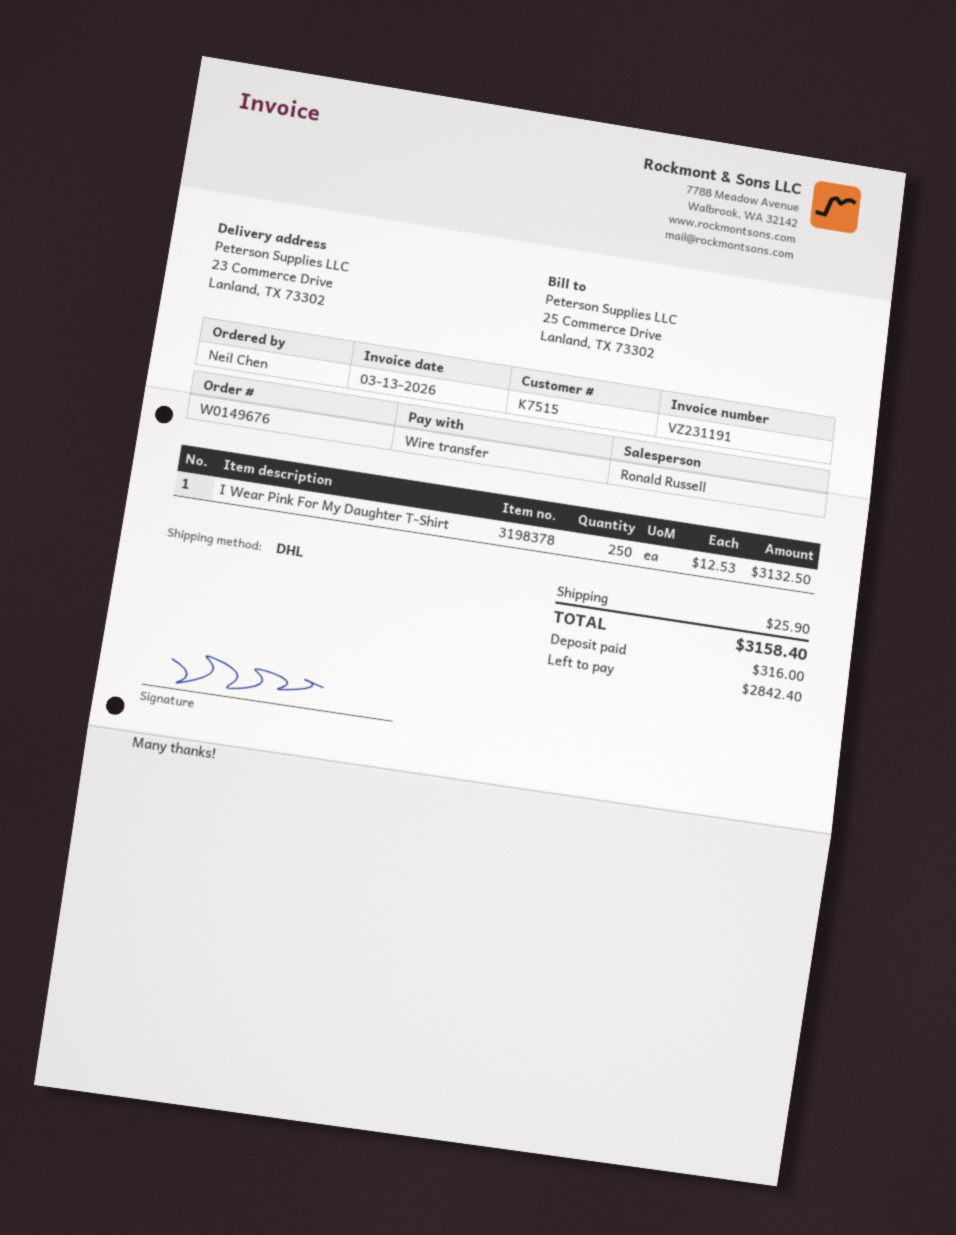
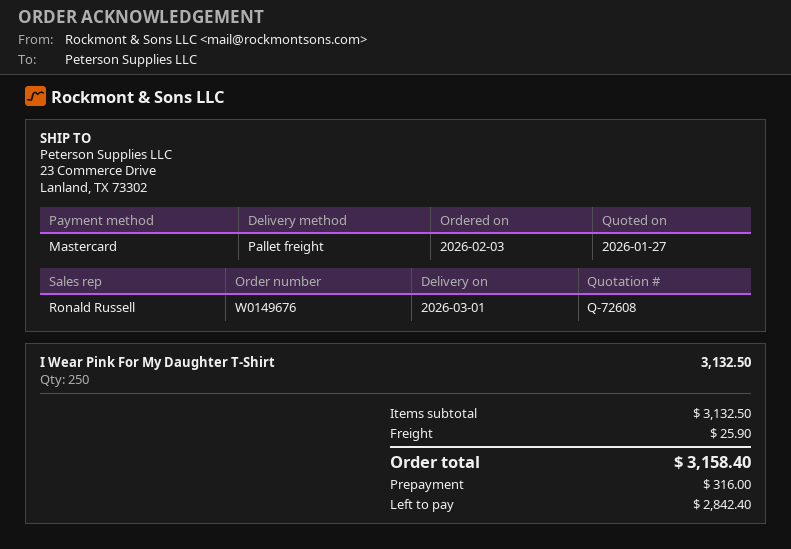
payment method: bank transfer -> Mastercard
shipping method: DHL -> pallet freight

